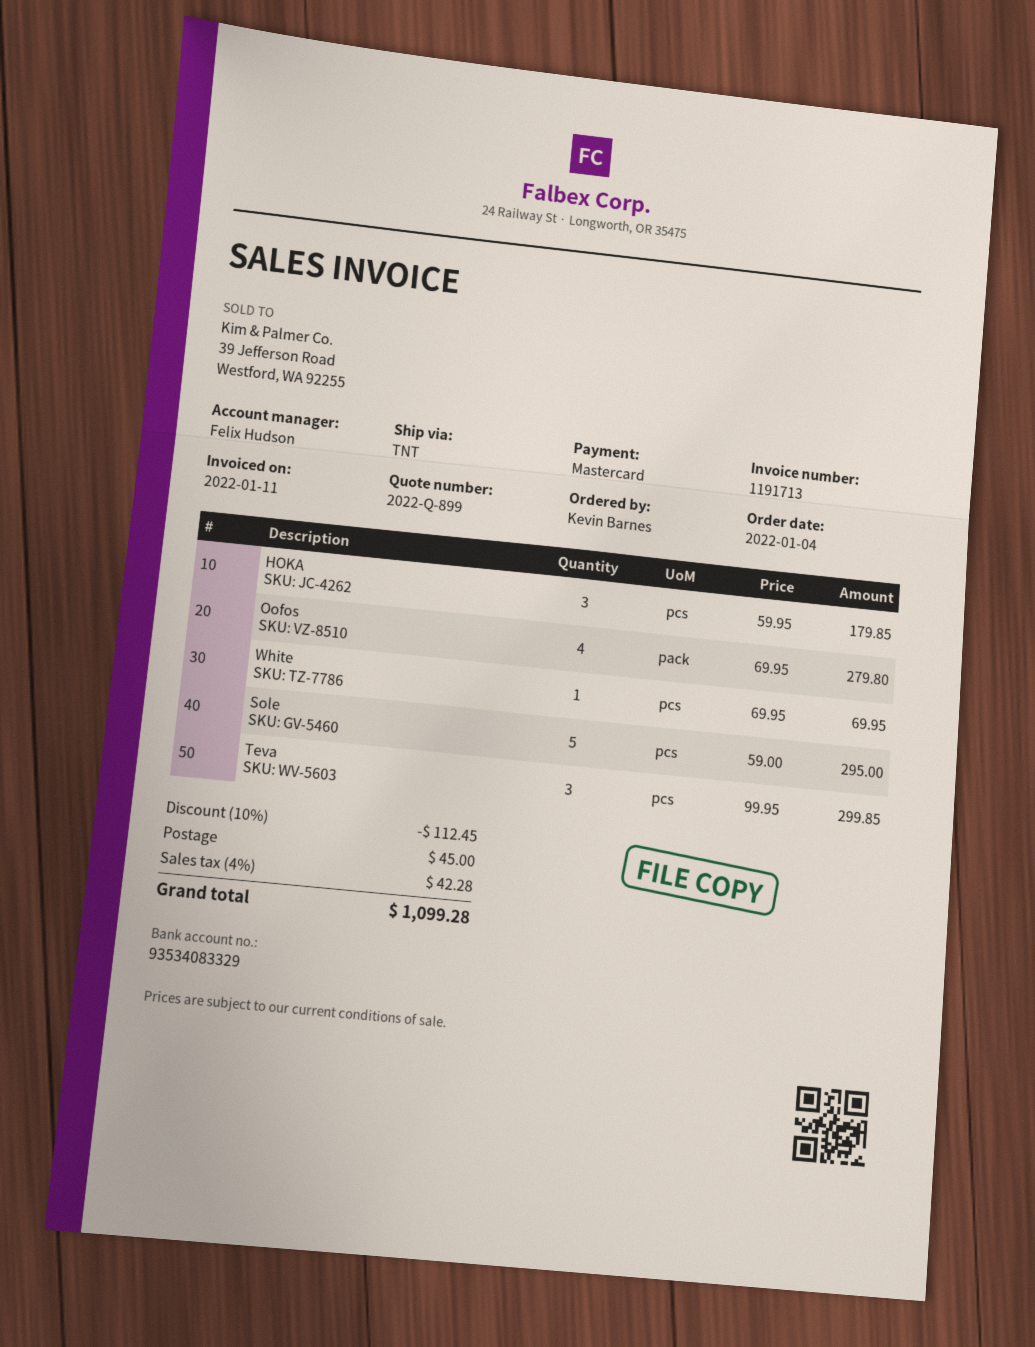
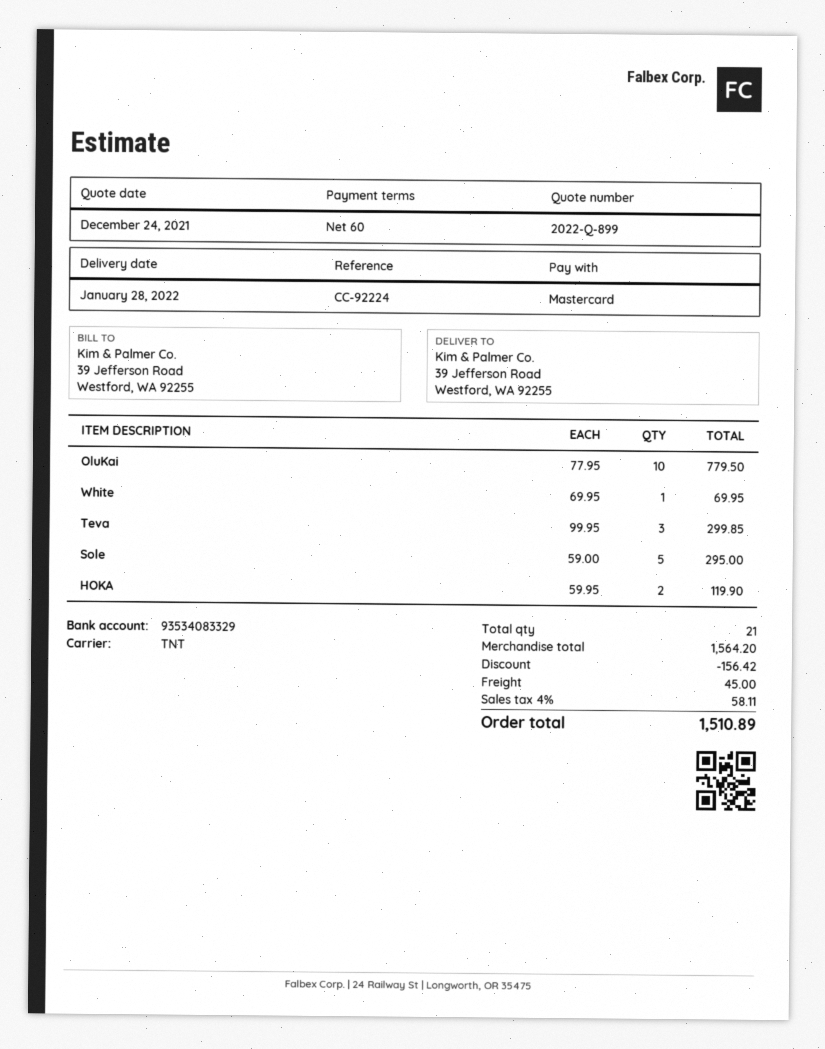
HOKA: 3 x 59.95 = 179.85 -> 2 x 59.95 = 119.90
Oofos: 4 x 69.95 = 279.80 -> none
OluKai: none -> 10 x 77.95 = 779.50
discount: 112.45 -> 156.42
tax: 4% = 42.28 -> 4% = 58.11
total: 1099.28 -> 1510.89

